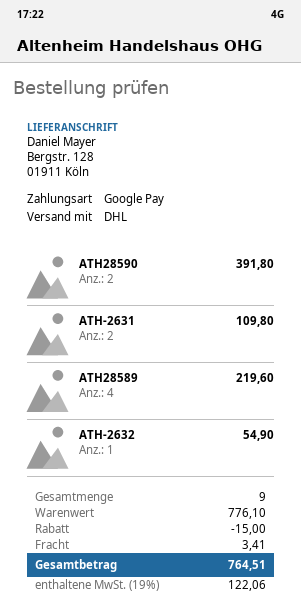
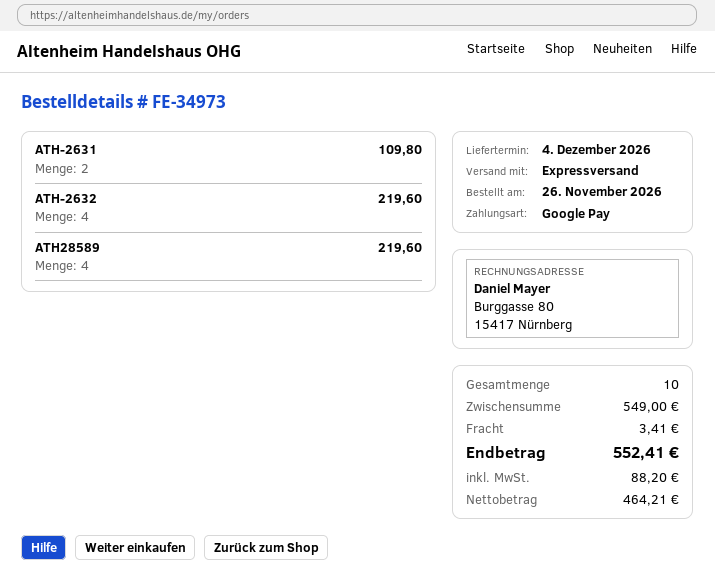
shipping method: DHL -> express
ATH28590: 2 for 391.80 -> none
ATH-2632: 1 for 54.90 -> 4 for 219.60
total quantity: 9 -> 10
subtotal: 776.10 -> 549.00
discount: 15.00 -> none
tax: 122.06 -> 88.20
total: 764.51 -> 552.41

